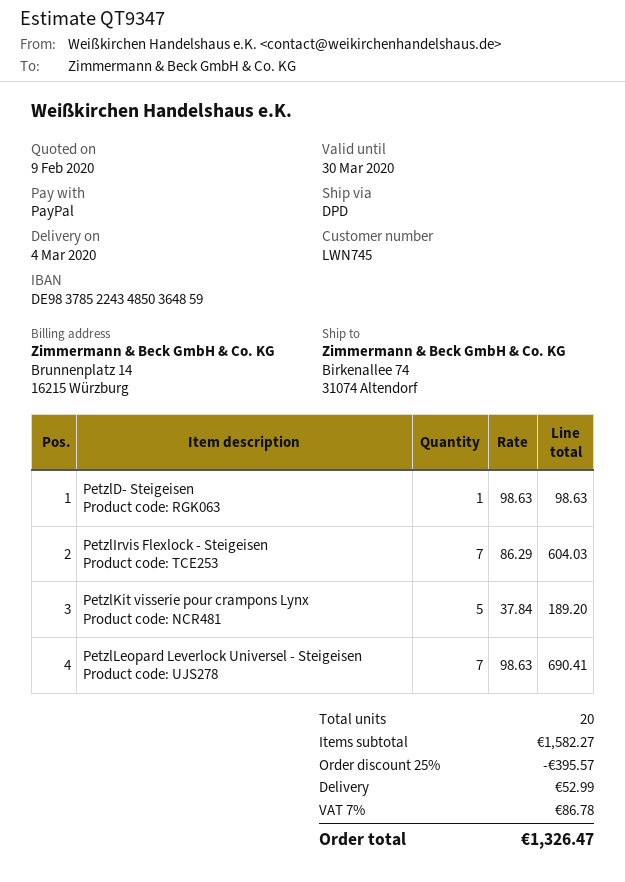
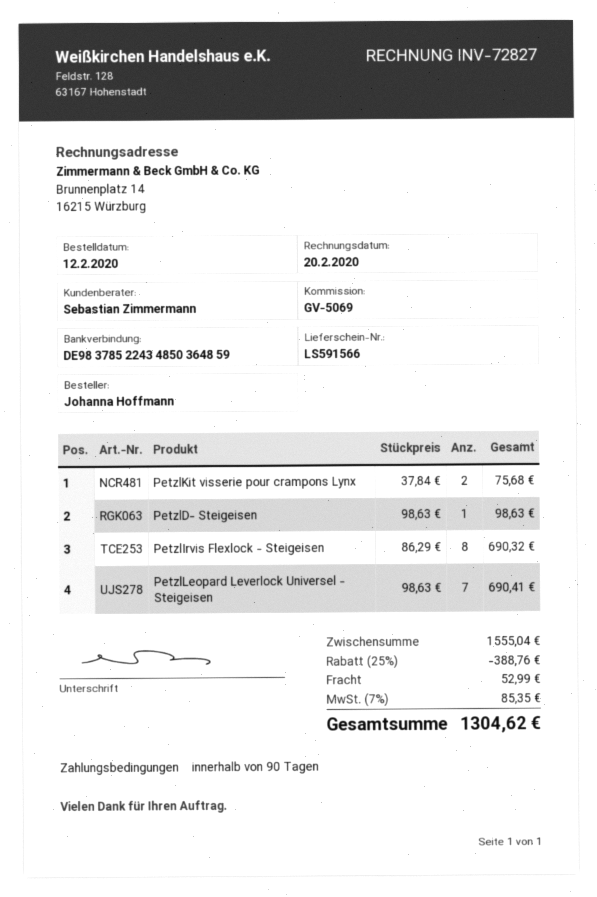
PetzlIrvis Flexlock - Steigeisen: 7 x 86.29 = 604.03 -> 8 x 86.29 = 690.32
PetzlKit visserie pour crampons Lynx: 5 x 37.84 = 189.20 -> 2 x 37.84 = 75.68
subtotal: 1582.27 -> 1555.04
discount: 25% = 395.57 -> 25% = 388.76
tax: 7% = 86.78 -> 7% = 85.35
total: 1326.47 -> 1304.62

